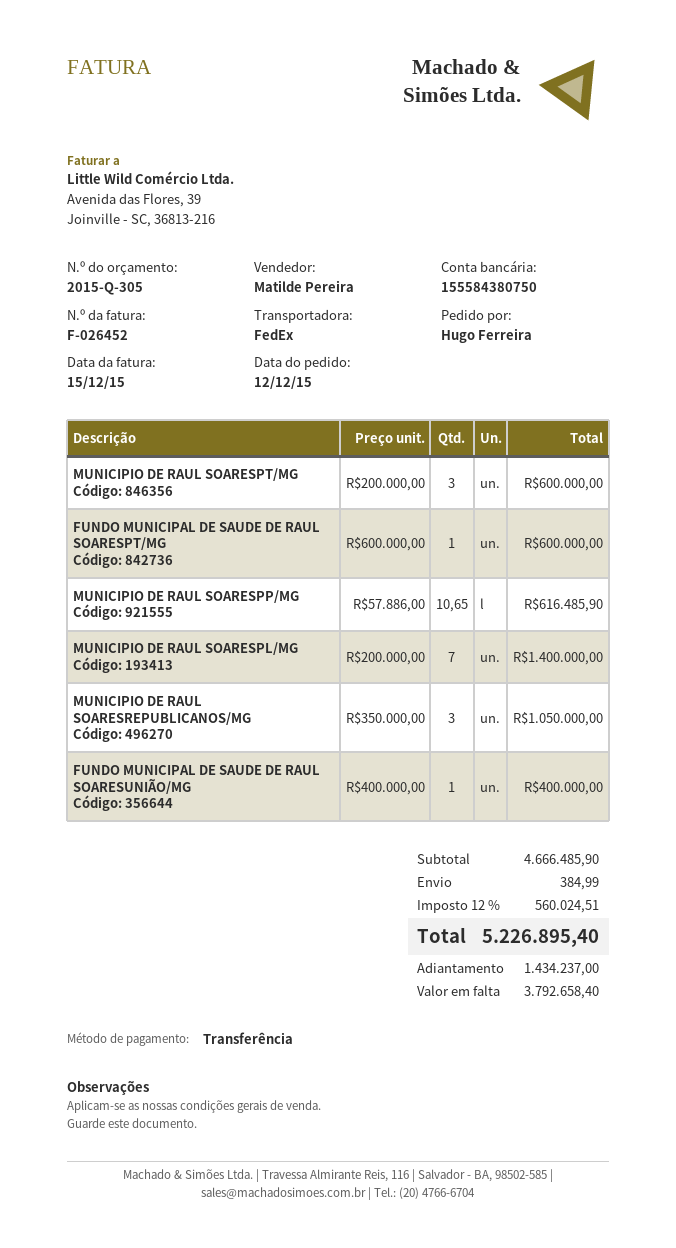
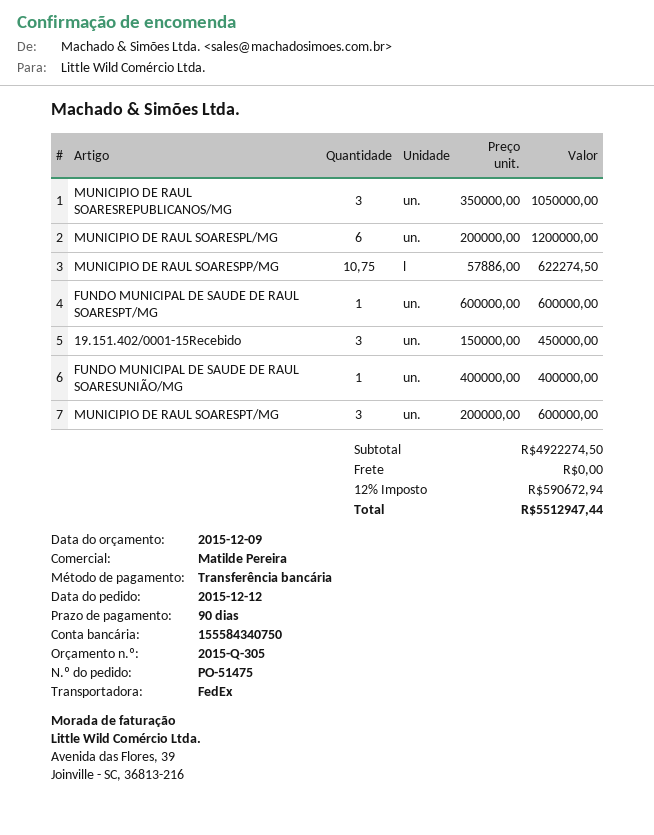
bank account: 155584380750 -> 155584340750
MUNICIPIO DE RAUL SOARESPP/MG: 10.65 x 57886.00 = 616485.90 -> 10.75 x 57886.00 = 622274.50
MUNICIPIO DE RAUL SOARESPL/MG: 7 x 200000.00 = 1400000.00 -> 6 x 200000.00 = 1200000.00
19.151.402/0001-15Recebido: none -> 3 x 150000.00 = 450000.00
subtotal: 4666485.90 -> 4922274.50
shipping: 384.99 -> 0.00
tax: 12% = 560024.51 -> 12% = 590672.94
total: 5226895.40 -> 5512947.44

